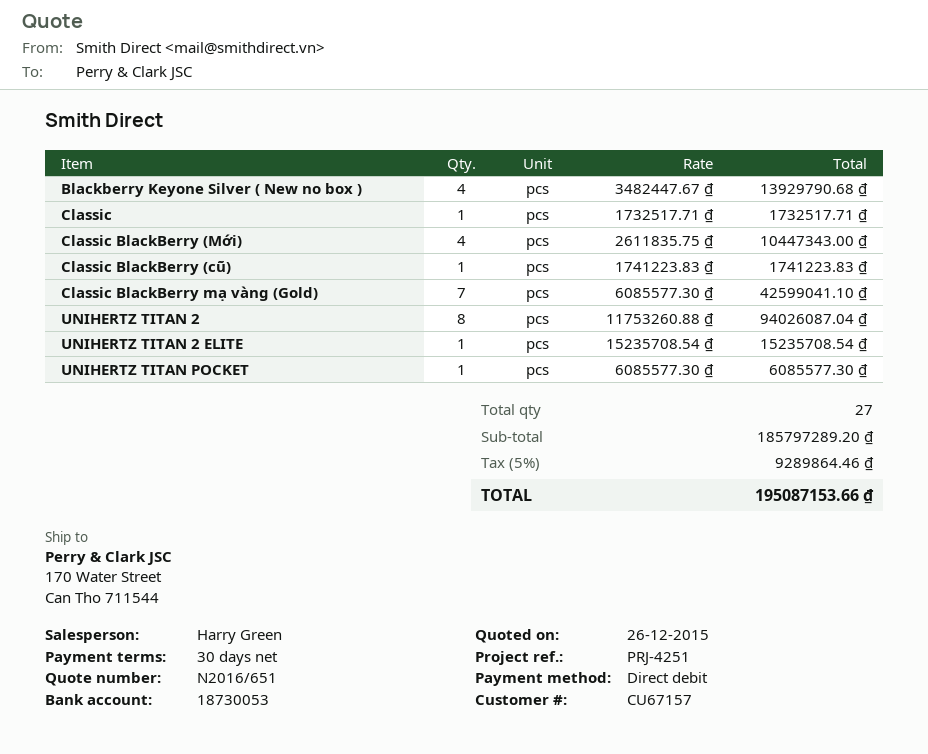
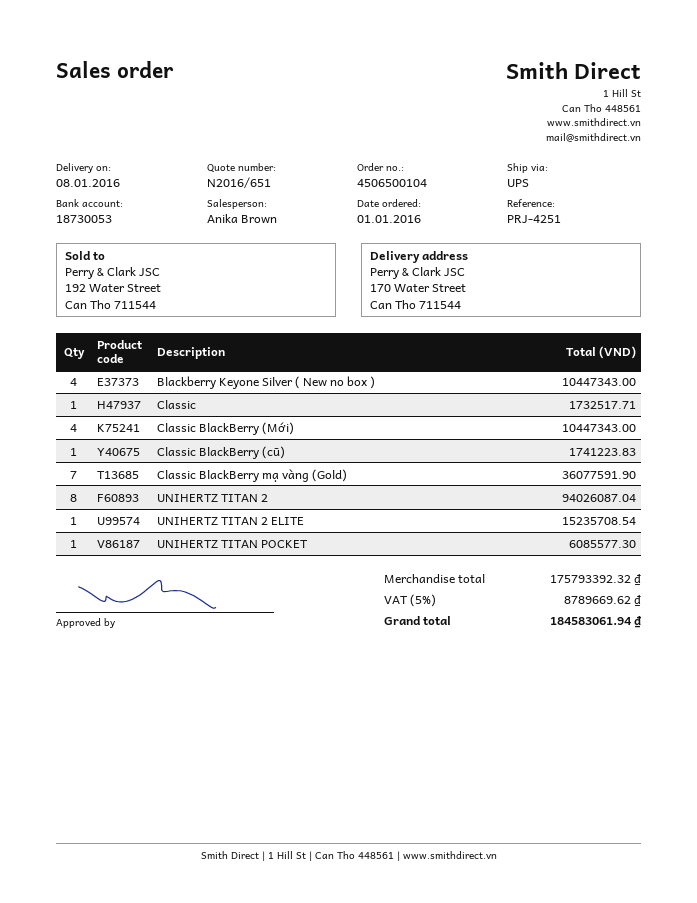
sales rep: Harry Green -> Anika Brown
Blackberry Keyone Silver ( New no box ): 4 for 13929790.68 -> 4 for 10447343.00
Classic BlackBerry mạ vàng (Gold): 7 for 42599041.10 -> 7 for 36077591.90
subtotal: 185797289.20 -> 175793392.32
tax: 5% = 9289864.46 -> 5% = 8789669.62
total: 195087153.66 -> 184583061.94

